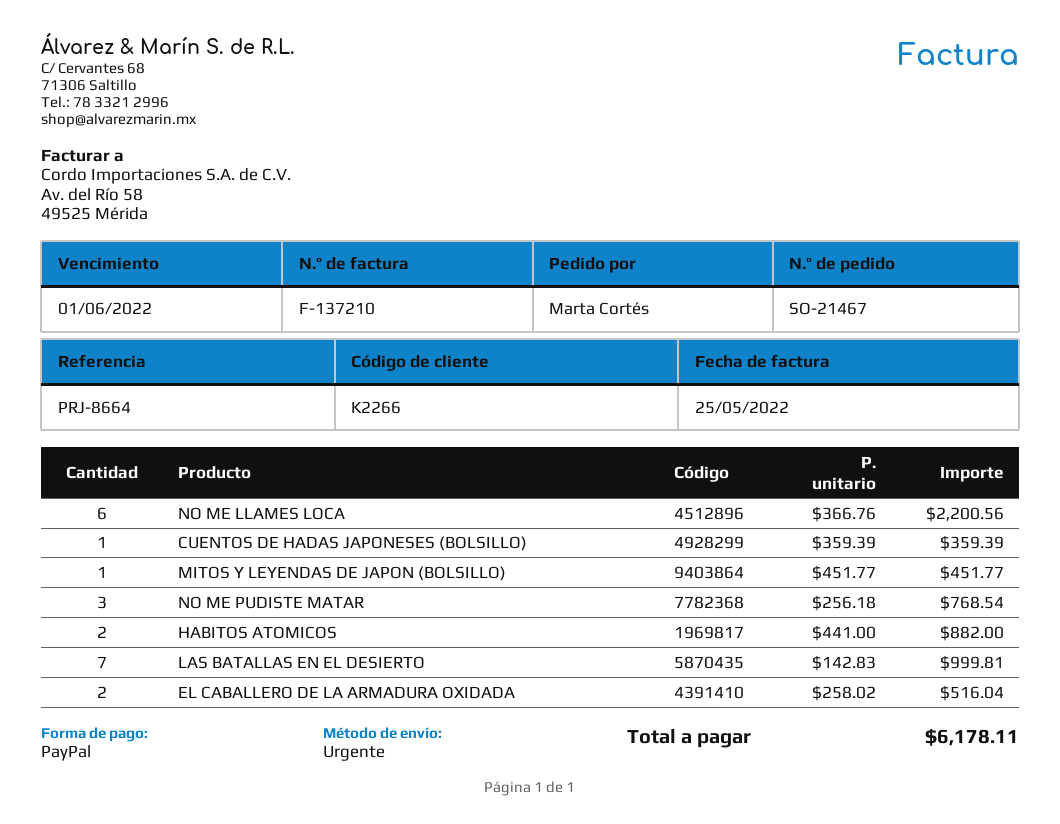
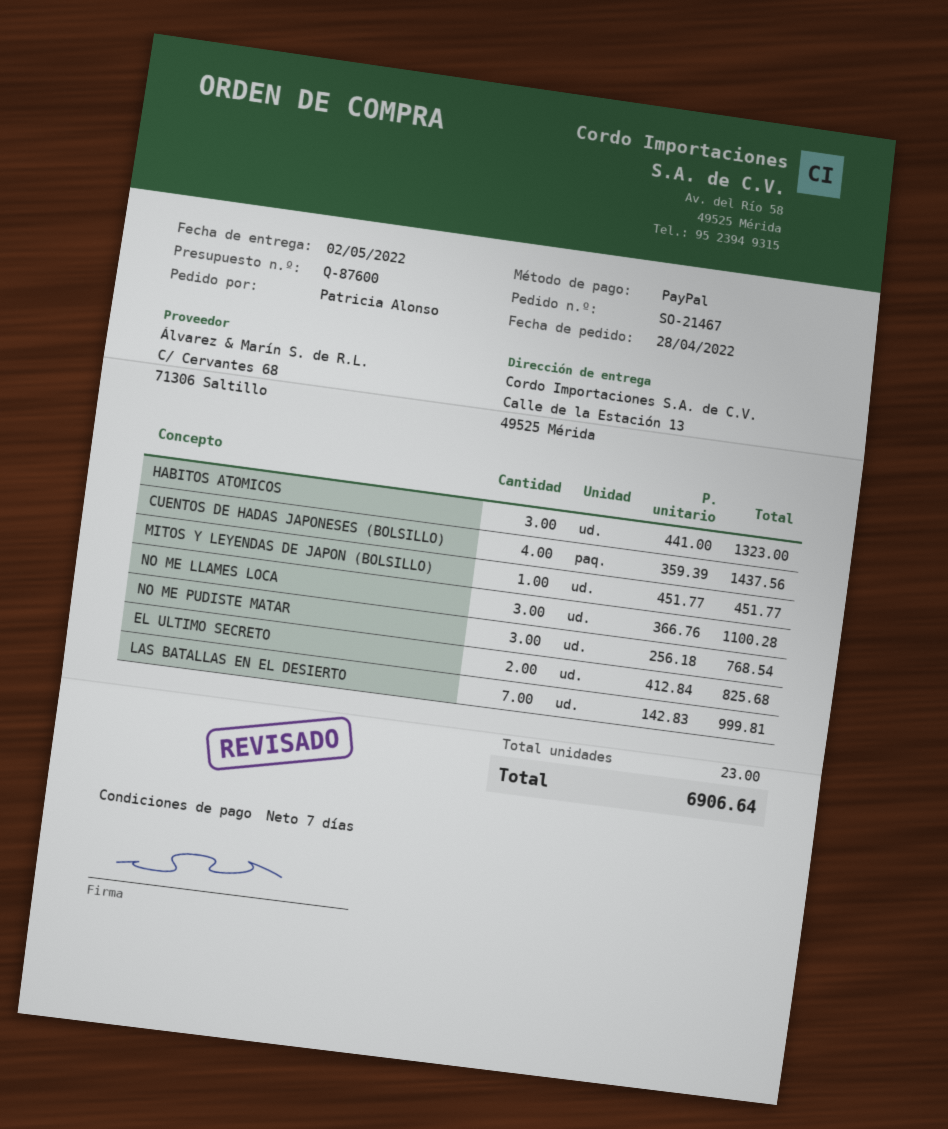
ordered by: Marta Cortés -> Patricia Alonso
NO ME LLAMES LOCA: 6 x 366.76 = 2200.56 -> 3 x 366.76 = 1100.28
CUENTOS DE HADAS JAPONESES (BOLSILLO): 1 x 359.39 = 359.39 -> 4 x 359.39 = 1437.56
HABITOS ATOMICOS: 2 x 441.00 = 882.00 -> 3 x 441.00 = 1323.00
EL CABALLERO DE LA ARMADURA OXIDADA: 2 x 258.02 = 516.04 -> none
EL ULTIMO SECRETO: none -> 2 x 412.84 = 825.68
total: 6178.11 -> 6906.64

